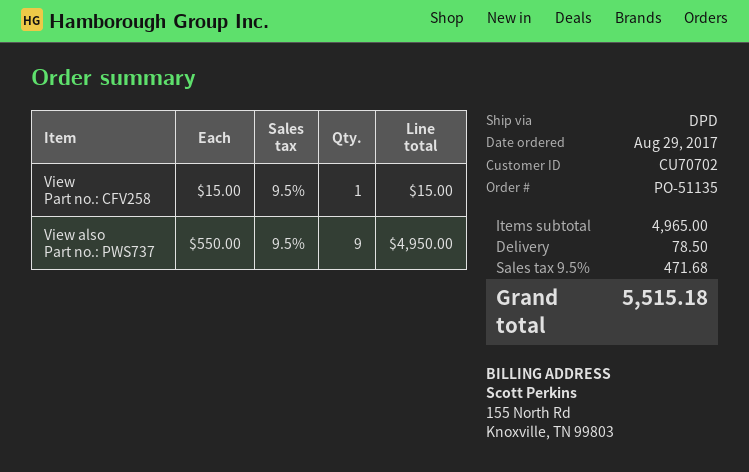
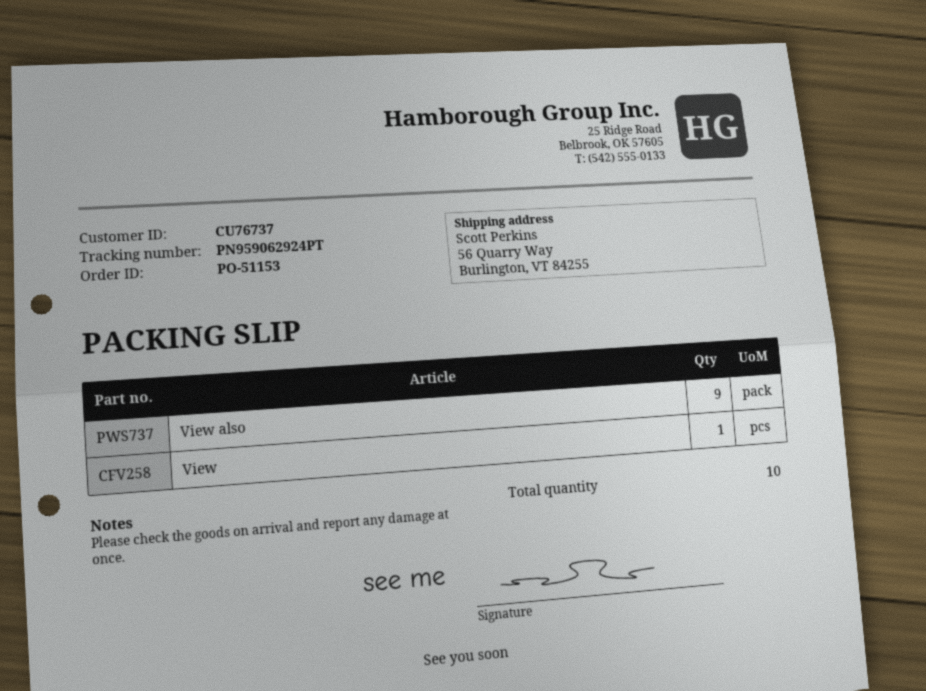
order number: PO-51135 -> PO-51153
customer number: CU70702 -> CU76737

